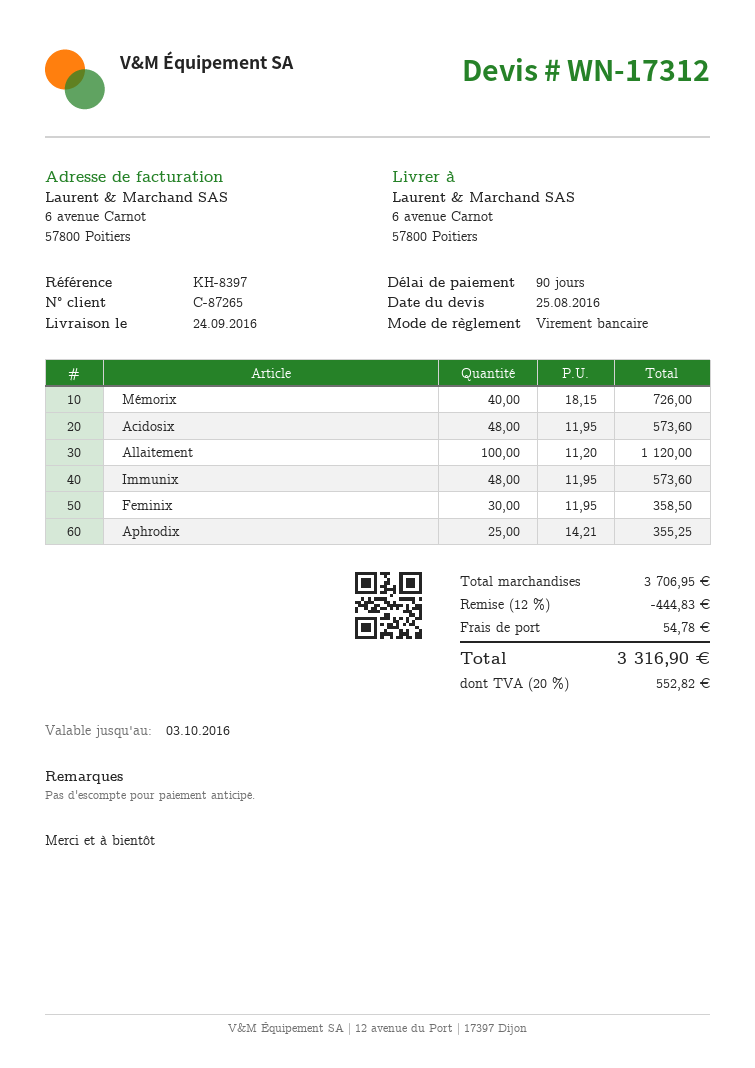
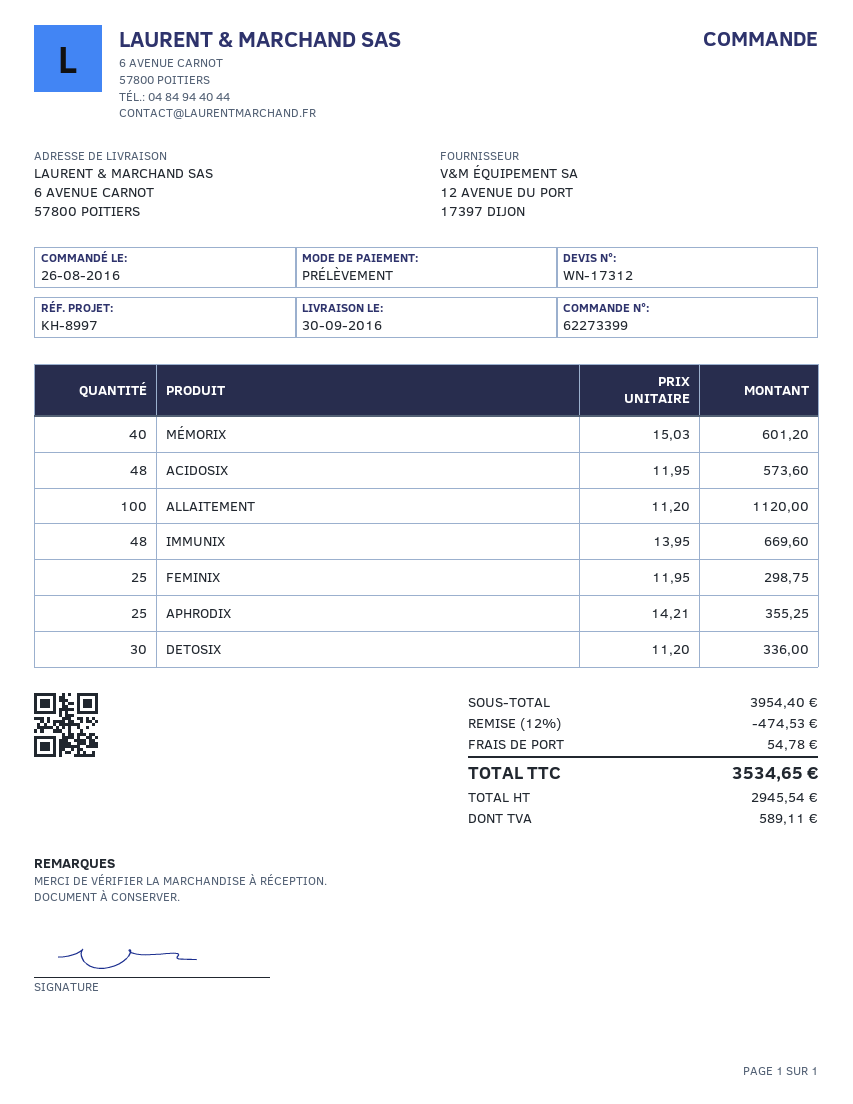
delivery date: 2016-09-24 -> 2016-09-30
reference: KH-8397 -> KH-8997
payment method: bank transfer -> direct debit
Mémorix: 40 x 18.15 = 726.00 -> 40 x 15.03 = 601.20
Immunix: 48 x 11.95 = 573.60 -> 48 x 13.95 = 669.60
Feminix: 30 x 11.95 = 358.50 -> 25 x 11.95 = 298.75
DETOSIX: none -> 30 x 11.20 = 336.00
subtotal: 3706.95 -> 3954.40
discount: 12% = 444.83 -> 12% = 474.53
tax: 552.82 -> 589.11
total: 3316.90 -> 3534.65

